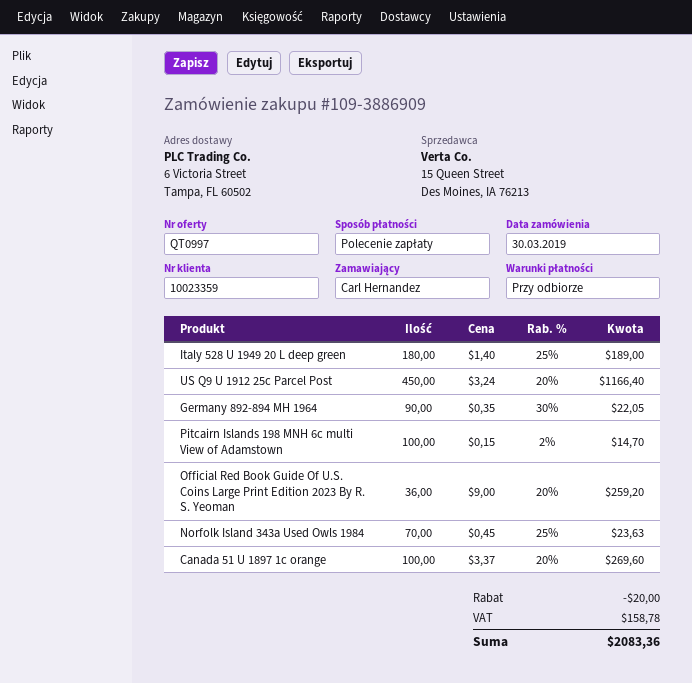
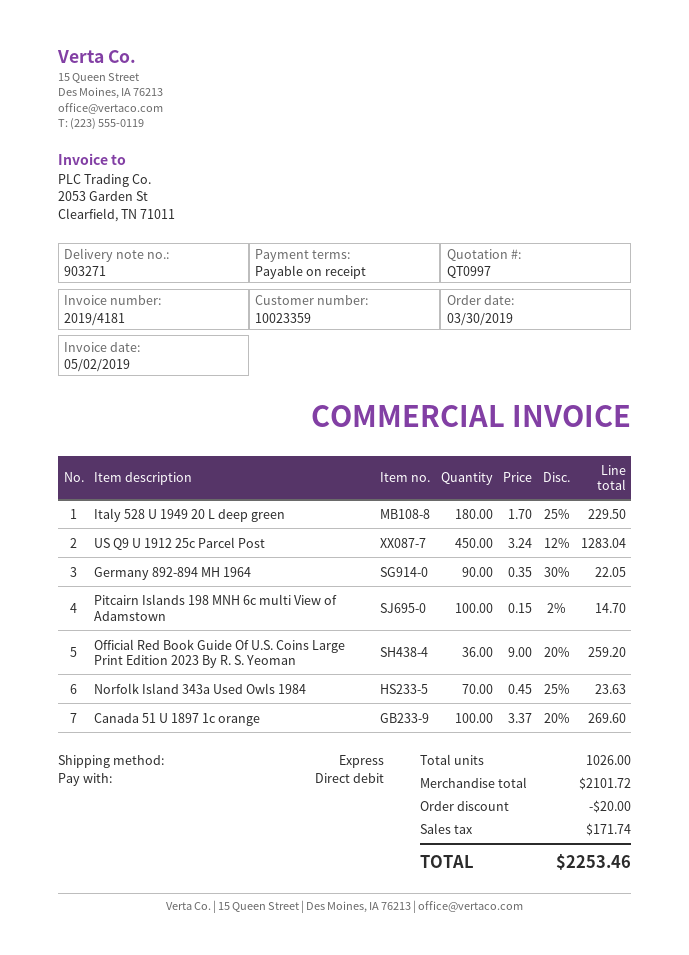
Italy 528 U 1949 20 L deep green: 180 x 1.40 - 25% = 189.00 -> 180 x 1.70 - 25% = 229.50
US Q9 U 1912 25c Parcel Post: 450 x 3.24 - 20% = 1166.40 -> 450 x 3.24 - 12% = 1283.04
tax: 158.78 -> 171.74
total: 2083.36 -> 2253.46

